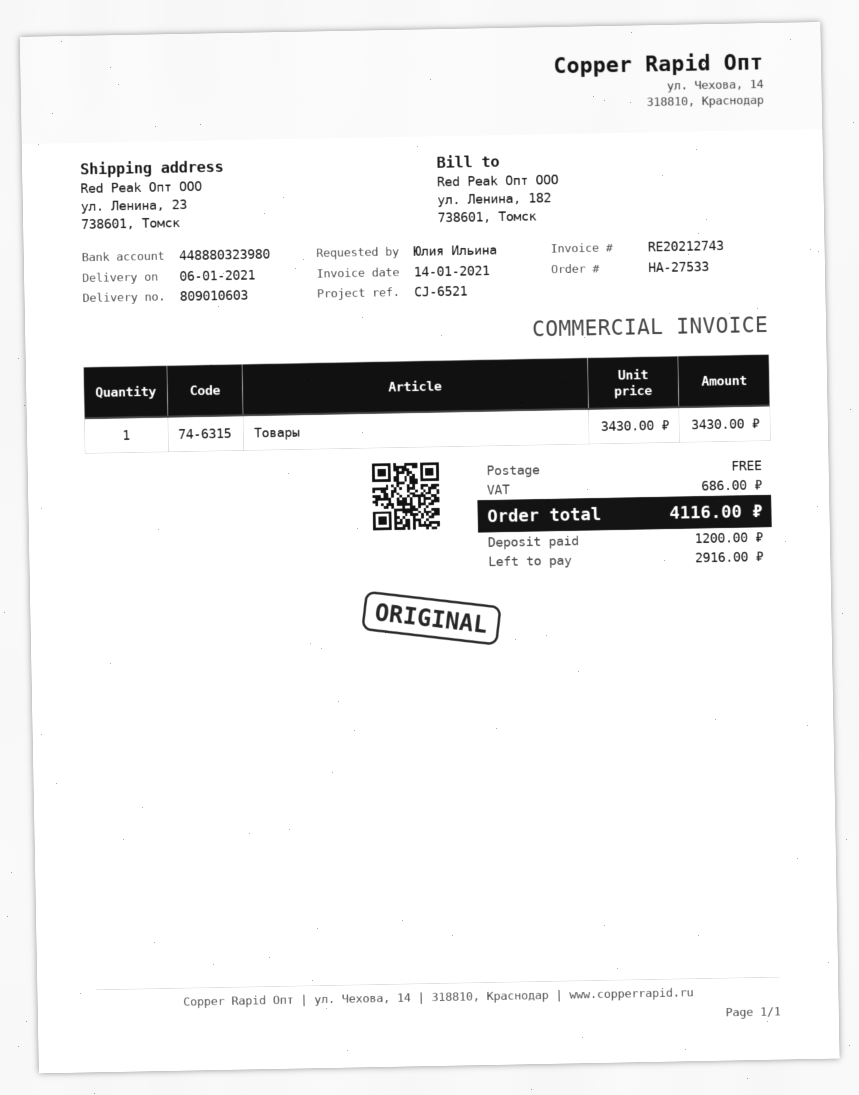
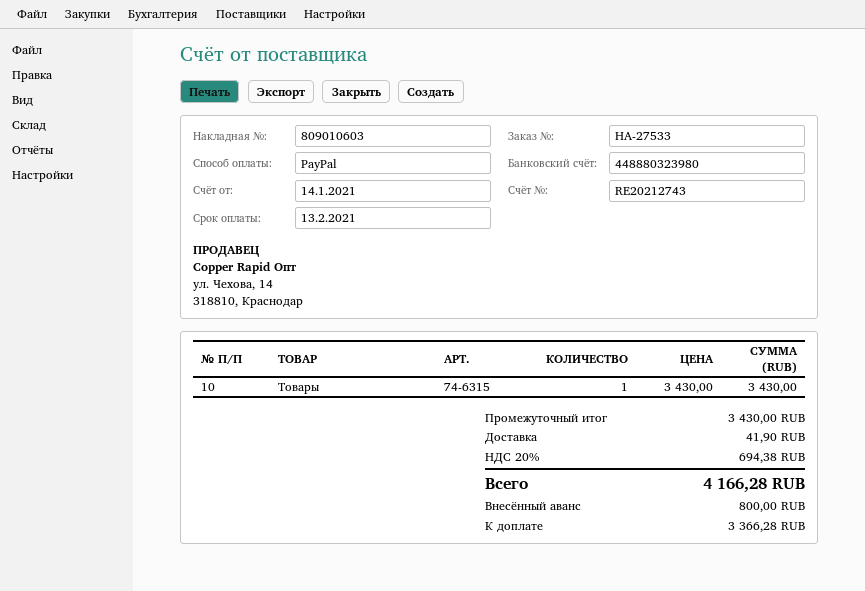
shipping: 0.00 -> 41.90
tax: 686.00 -> 694.38
total: 4116.00 -> 4166.28
deposit: 1200.00 -> 800.00
balance: 2916.00 -> 3366.28

